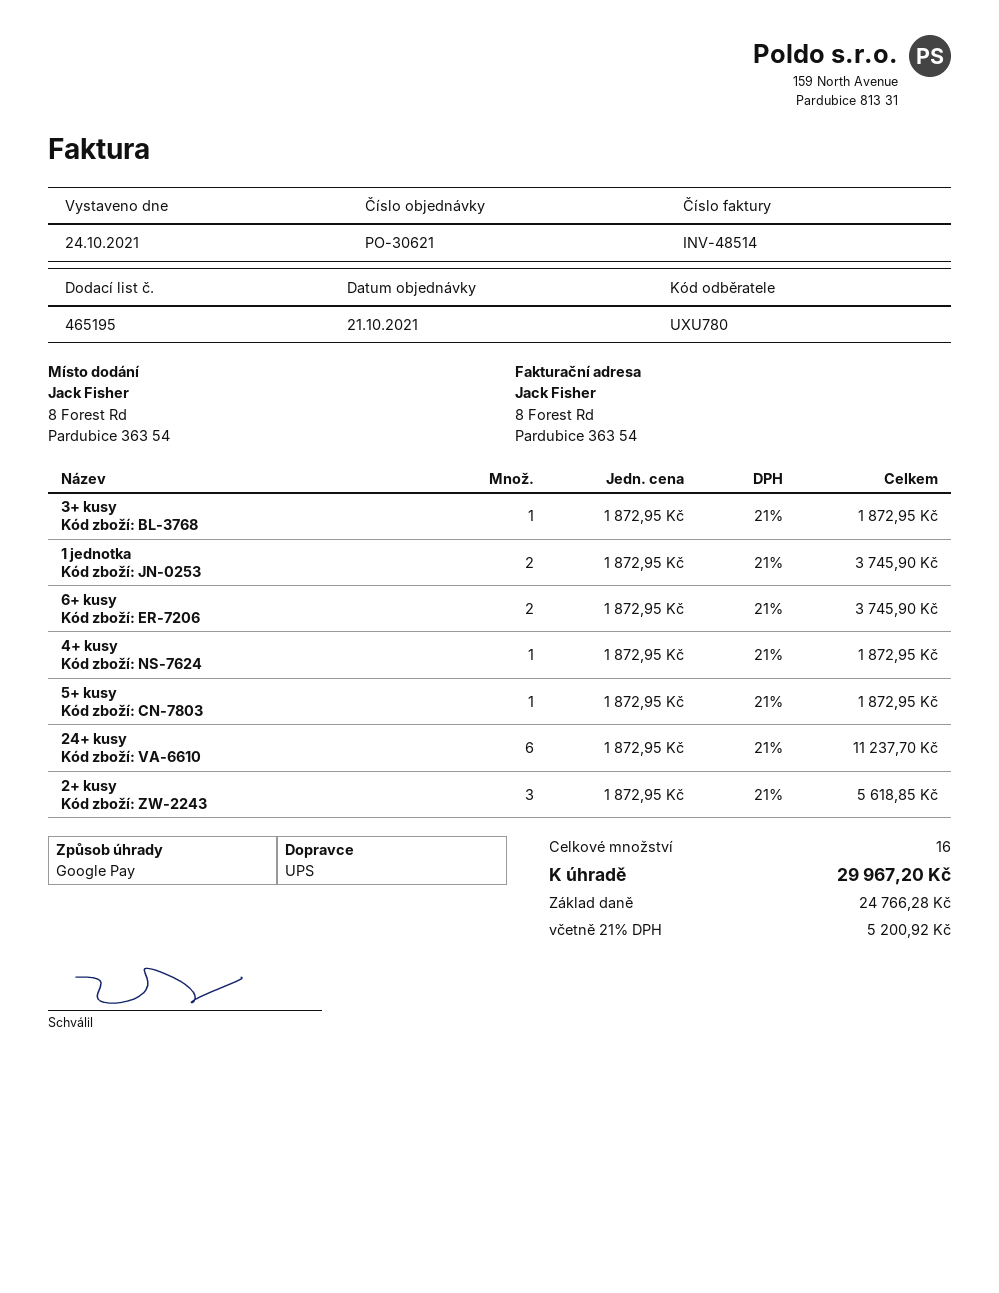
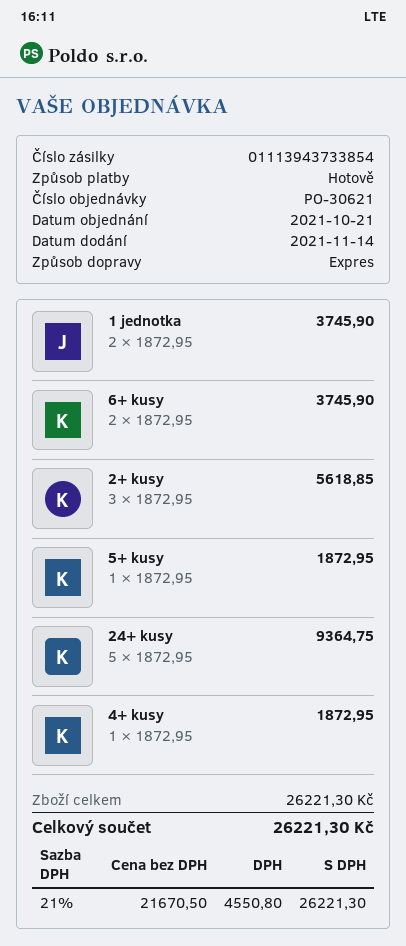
payment method: Google Pay -> cash
shipping method: UPS -> express
3+ kusy: 1 x 1872.95 = 1872.95 -> none
24+ kusy: 6 x 1872.95 = 11237.70 -> 5 x 1872.95 = 9364.75
net: 24766.28 -> 21670.50
tax: 21% = 5200.92 -> 21% = 4550.80
total: 29967.20 -> 26221.30

